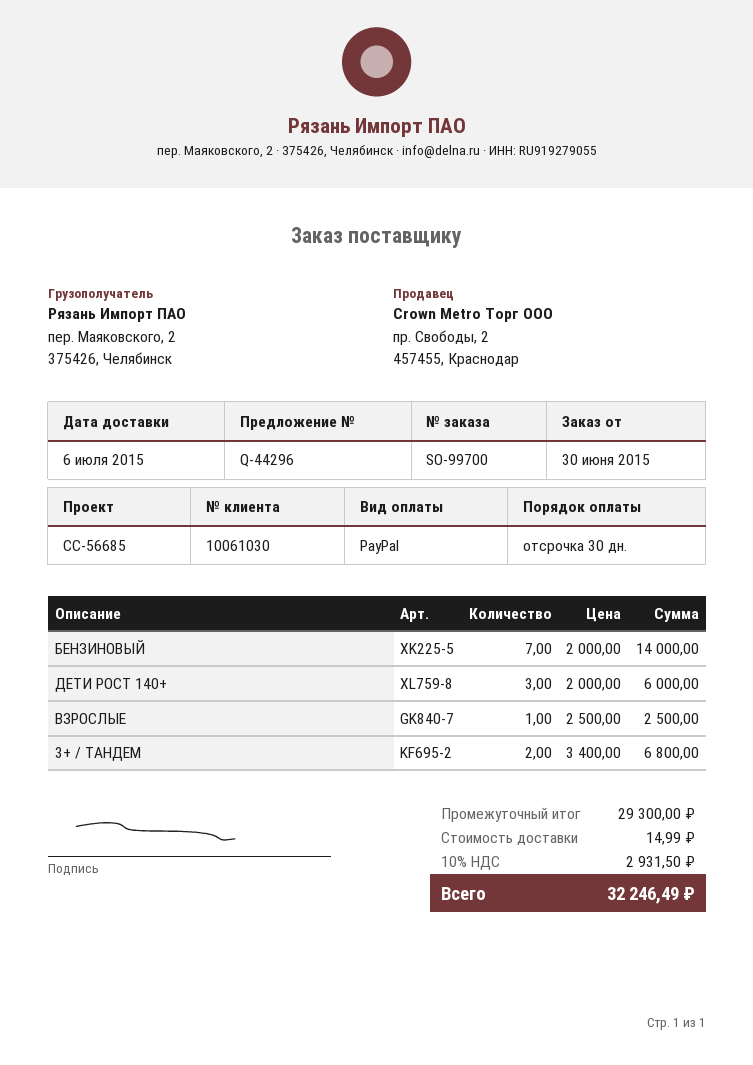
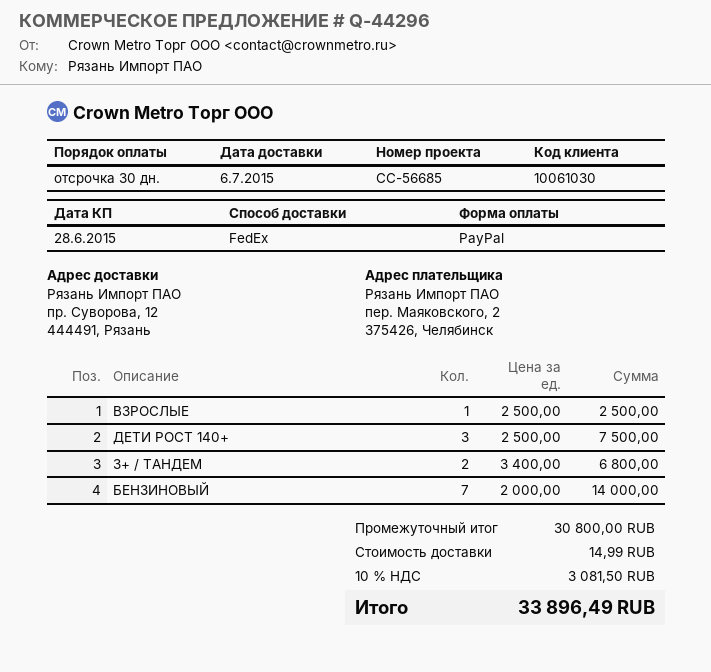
ship to: пер. Маяковского, 2, 375426, Челябинск -> пр. Суворова, 12, 444491, Рязань
ДЕТИ РОСТ 140+: 3 x 2000.00 = 6000.00 -> 3 x 2500.00 = 7500.00
subtotal: 29300.00 -> 30800.00
tax: 10% = 2931.50 -> 10% = 3081.50
total: 32246.49 -> 33896.49

